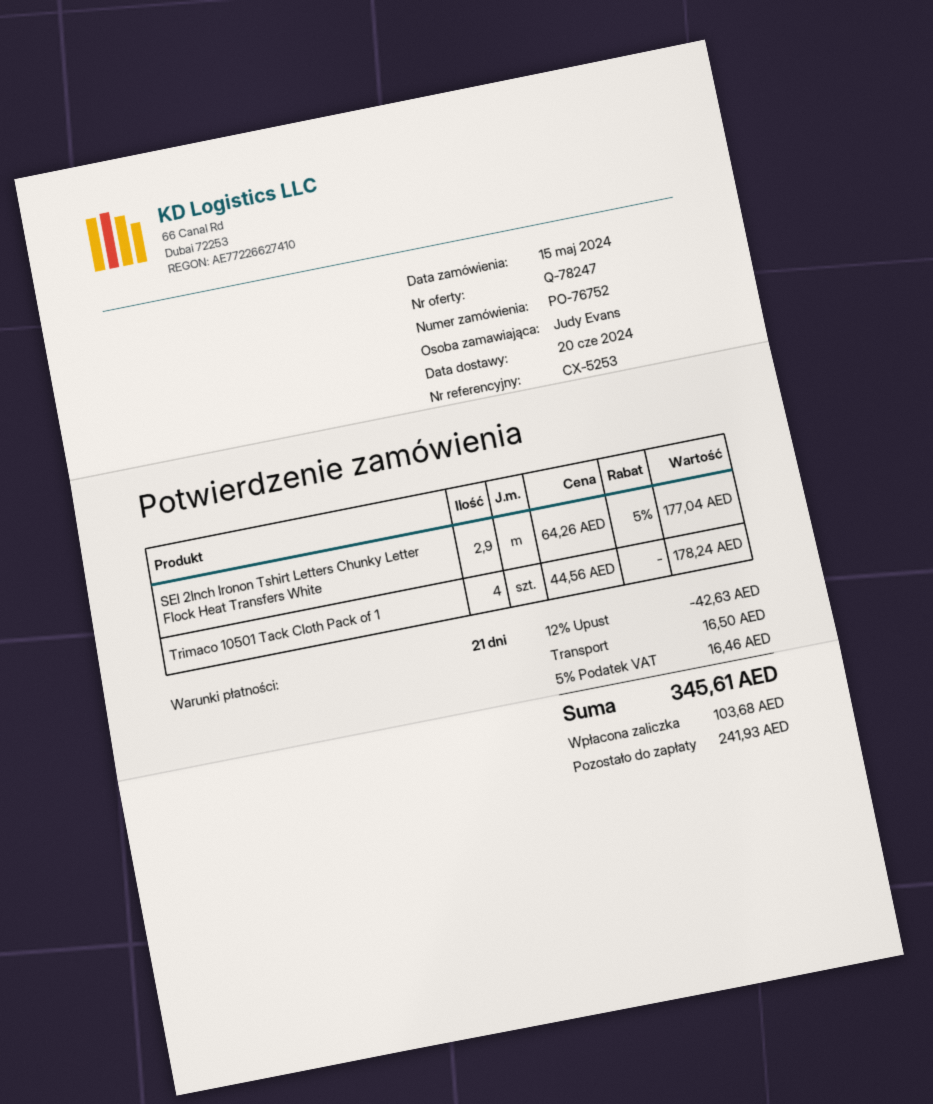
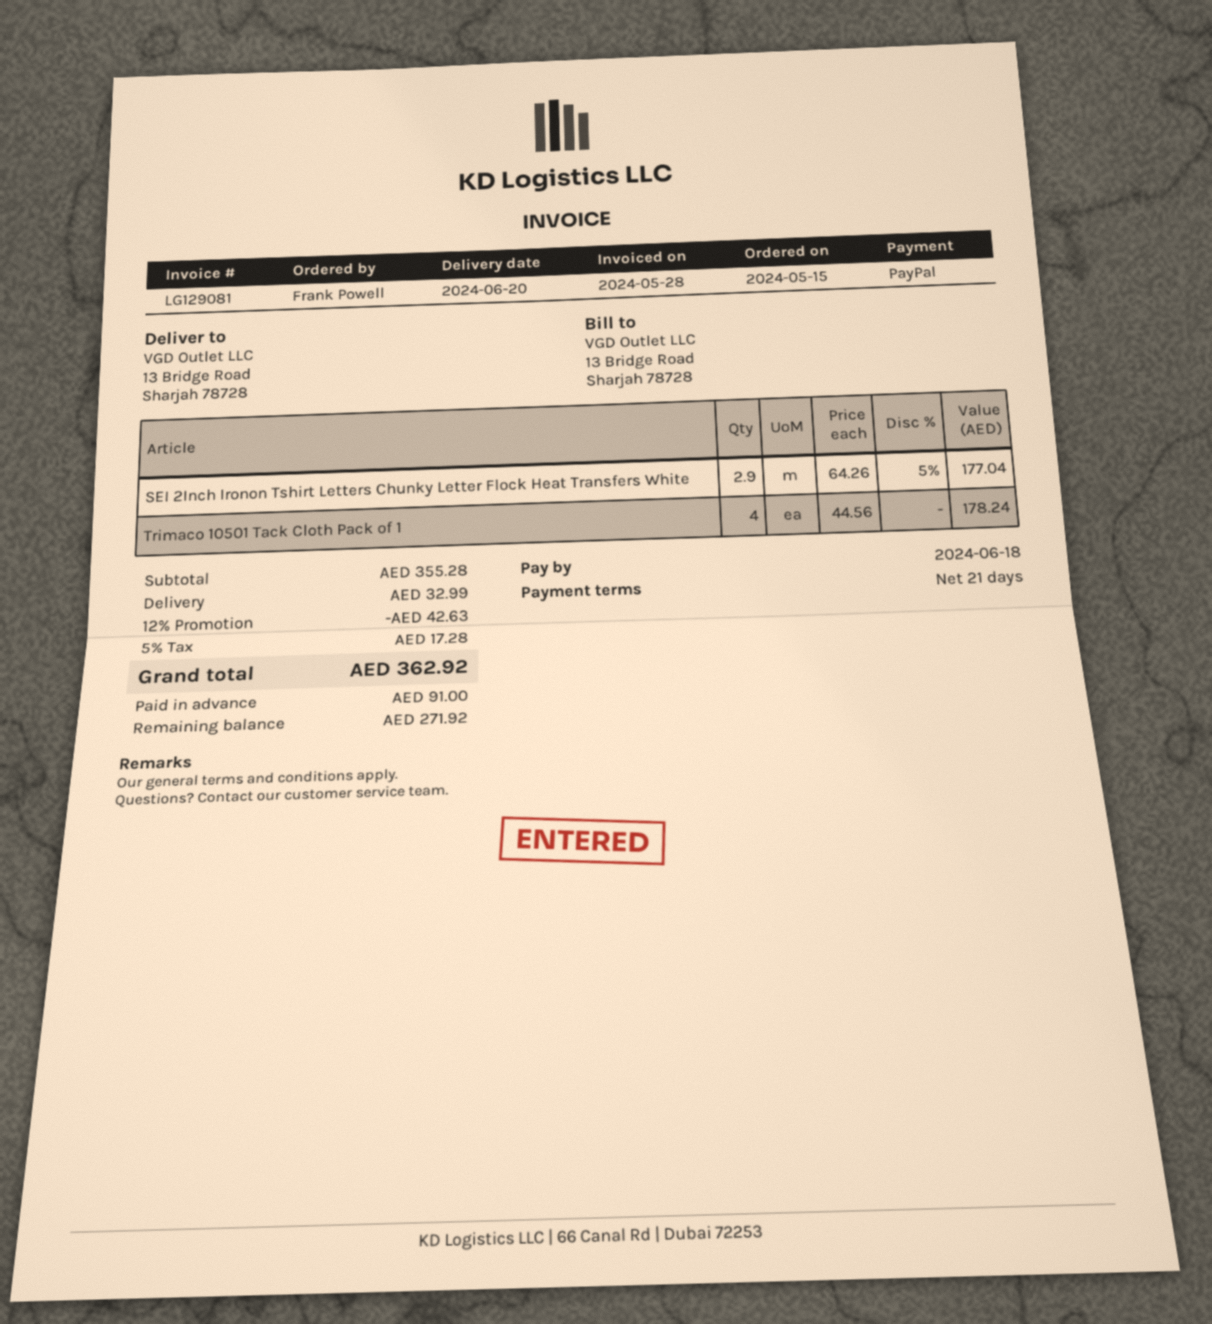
ordered by: Judy Evans -> Frank Powell
shipping: 16.50 -> 32.99
tax: 5% = 16.46 -> 5% = 17.28
total: 345.61 -> 362.92
deposit: 103.68 -> 91.00
balance: 241.93 -> 271.92

